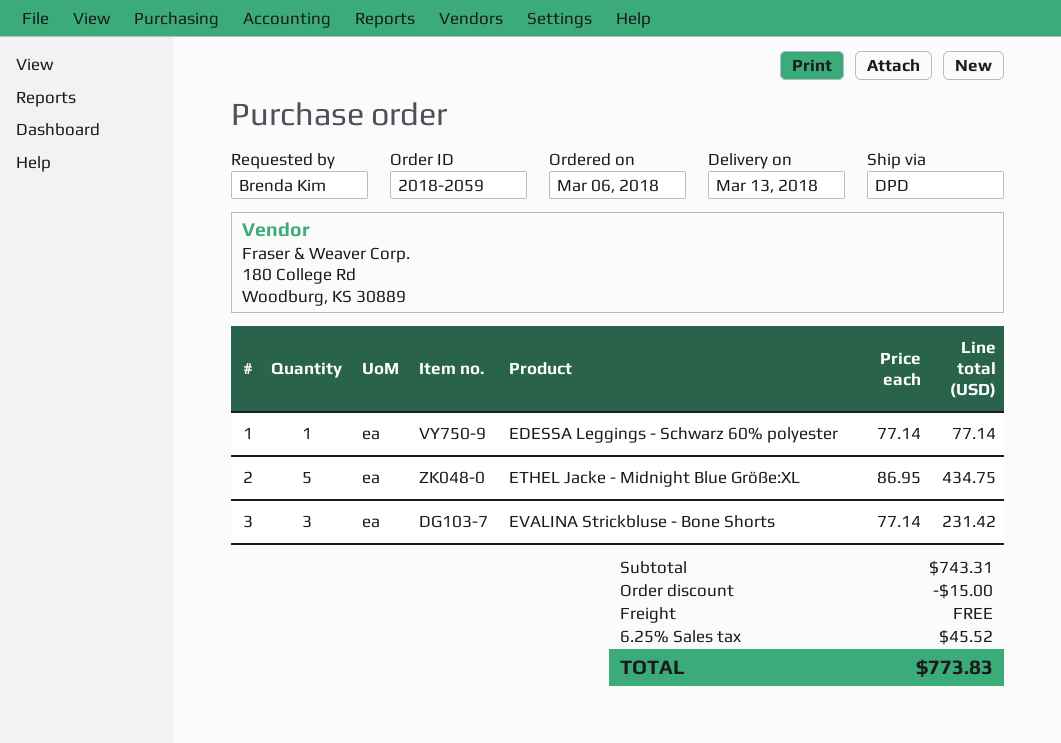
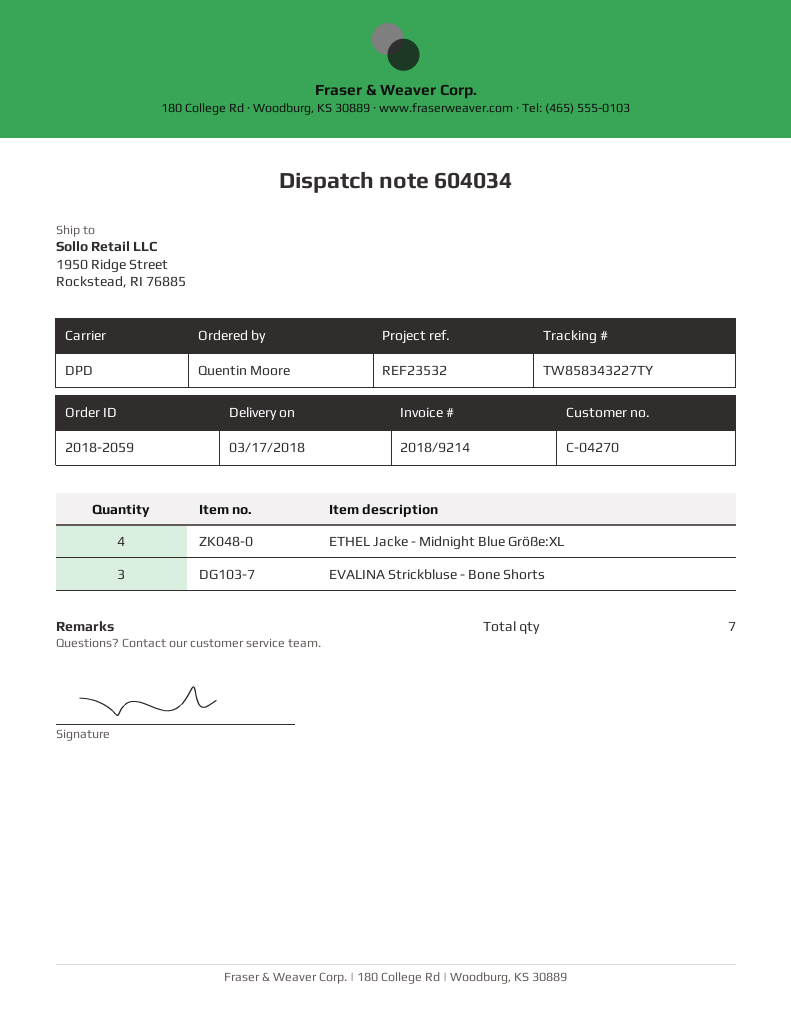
delivery date: 2018-03-13 -> 2018-03-17
ordered by: Brenda Kim -> Quentin Moore
EDESSA Leggings - Schwarz 60% polyester: 1 -> none
ETHEL Jacke - Midnight Blue Größe:XL: 5 -> 4

